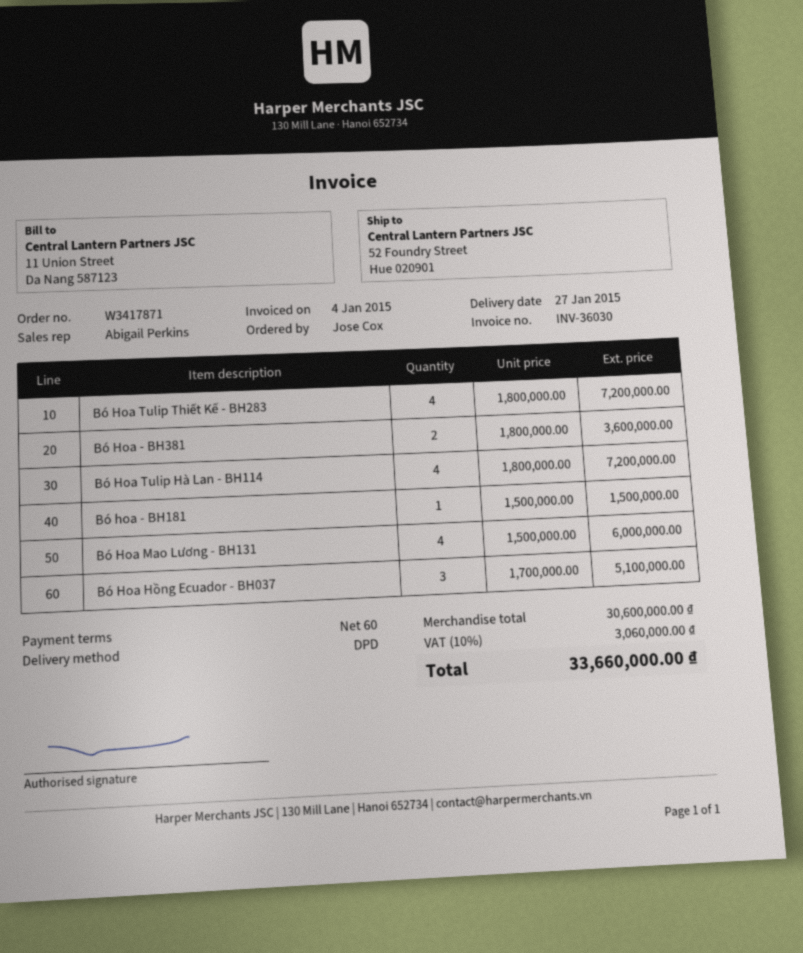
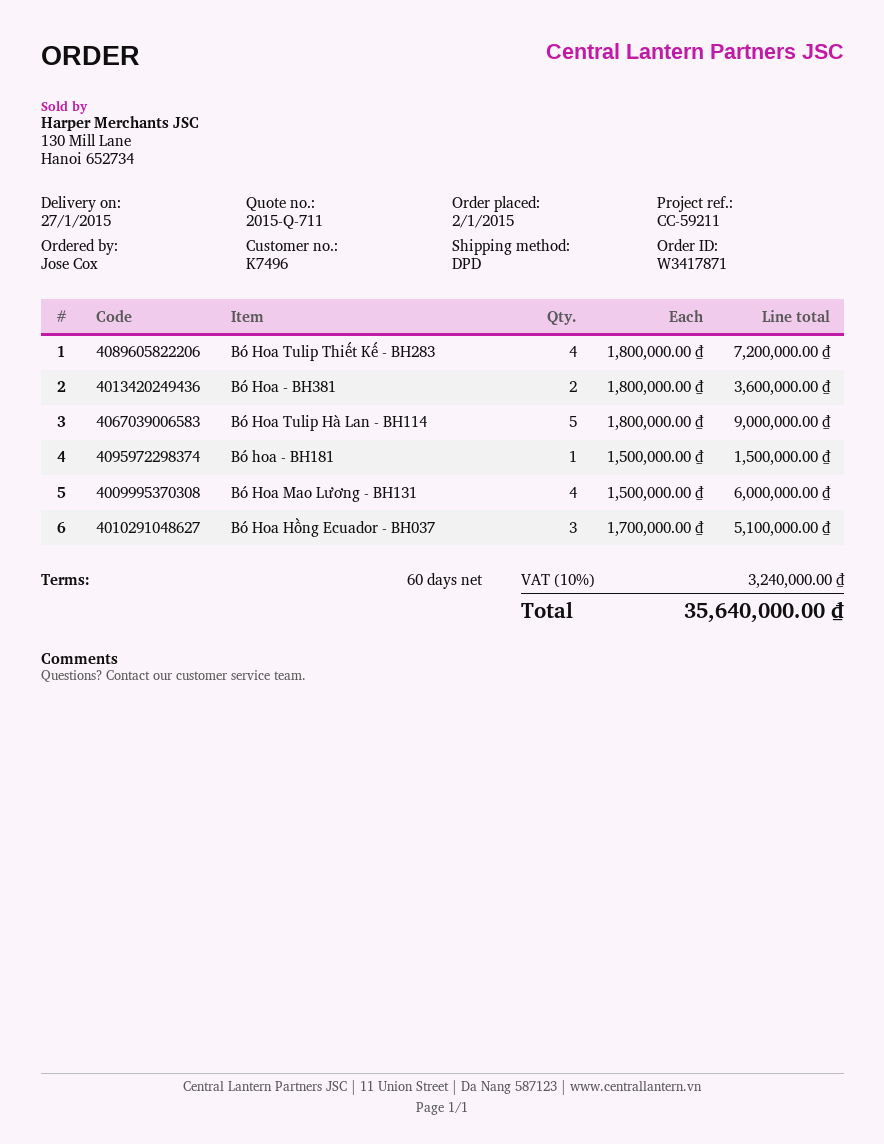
Bó Hoa Tulip Hà Lan - BH114: 4 x 1800000.00 = 7200000.00 -> 5 x 1800000.00 = 9000000.00
tax: 10% = 3060000.00 -> 10% = 3240000.00
total: 33660000.00 -> 35640000.00

